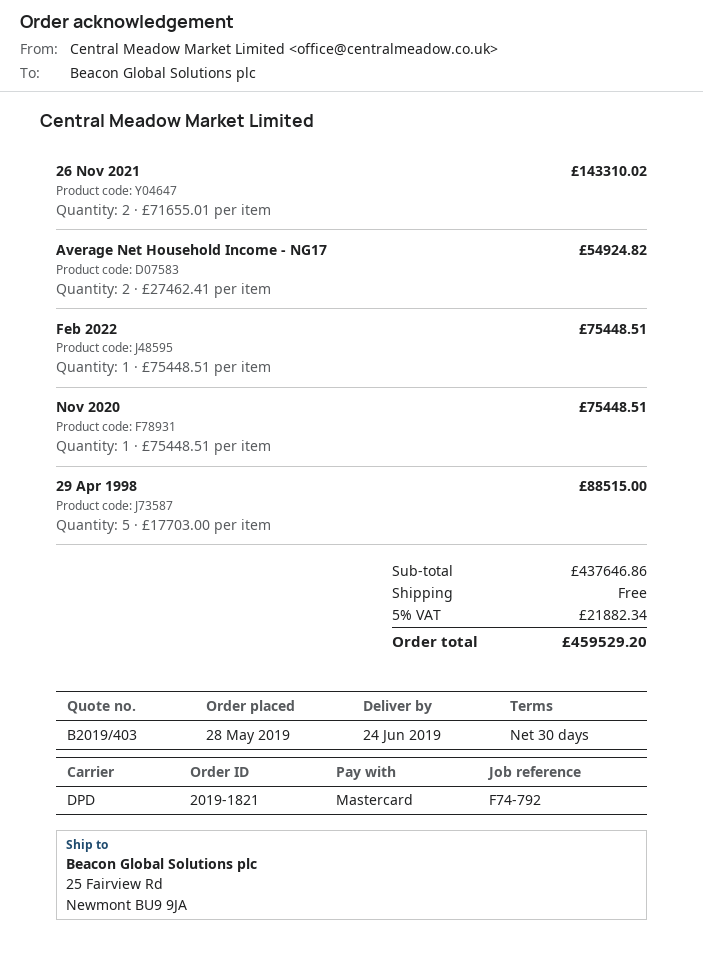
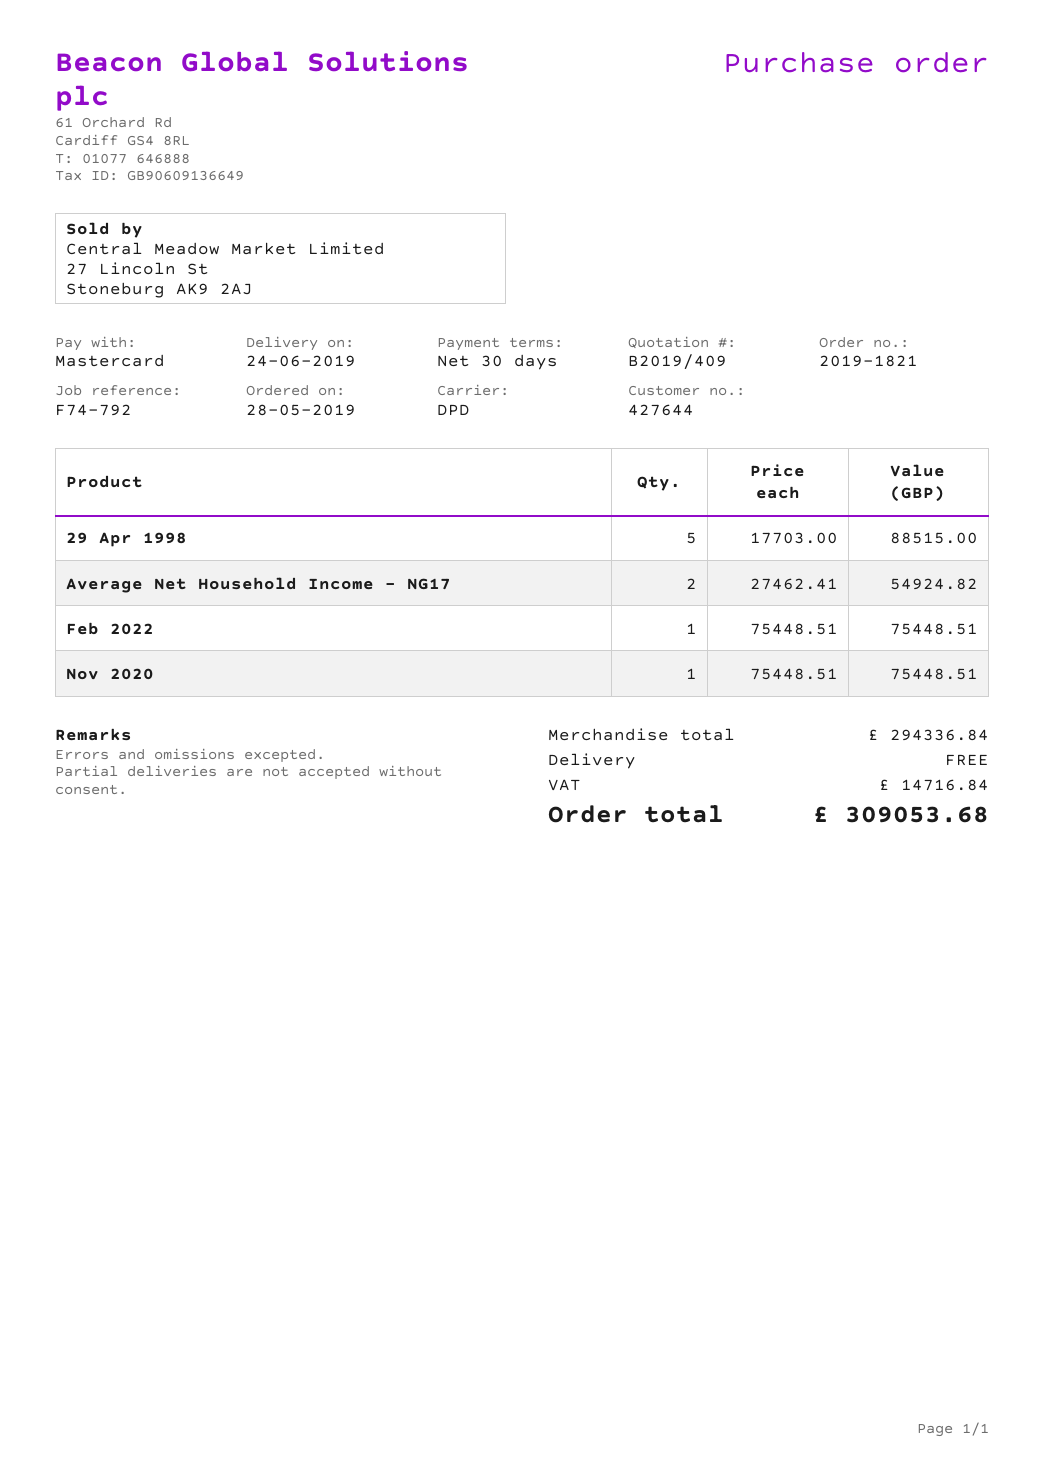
quote number: B2019/403 -> B2019/409
26 Nov 2021: 2 x 71655.01 = 143310.02 -> none
subtotal: 437646.86 -> 294336.84
tax: 21882.34 -> 14716.84
total: 459529.20 -> 309053.68

